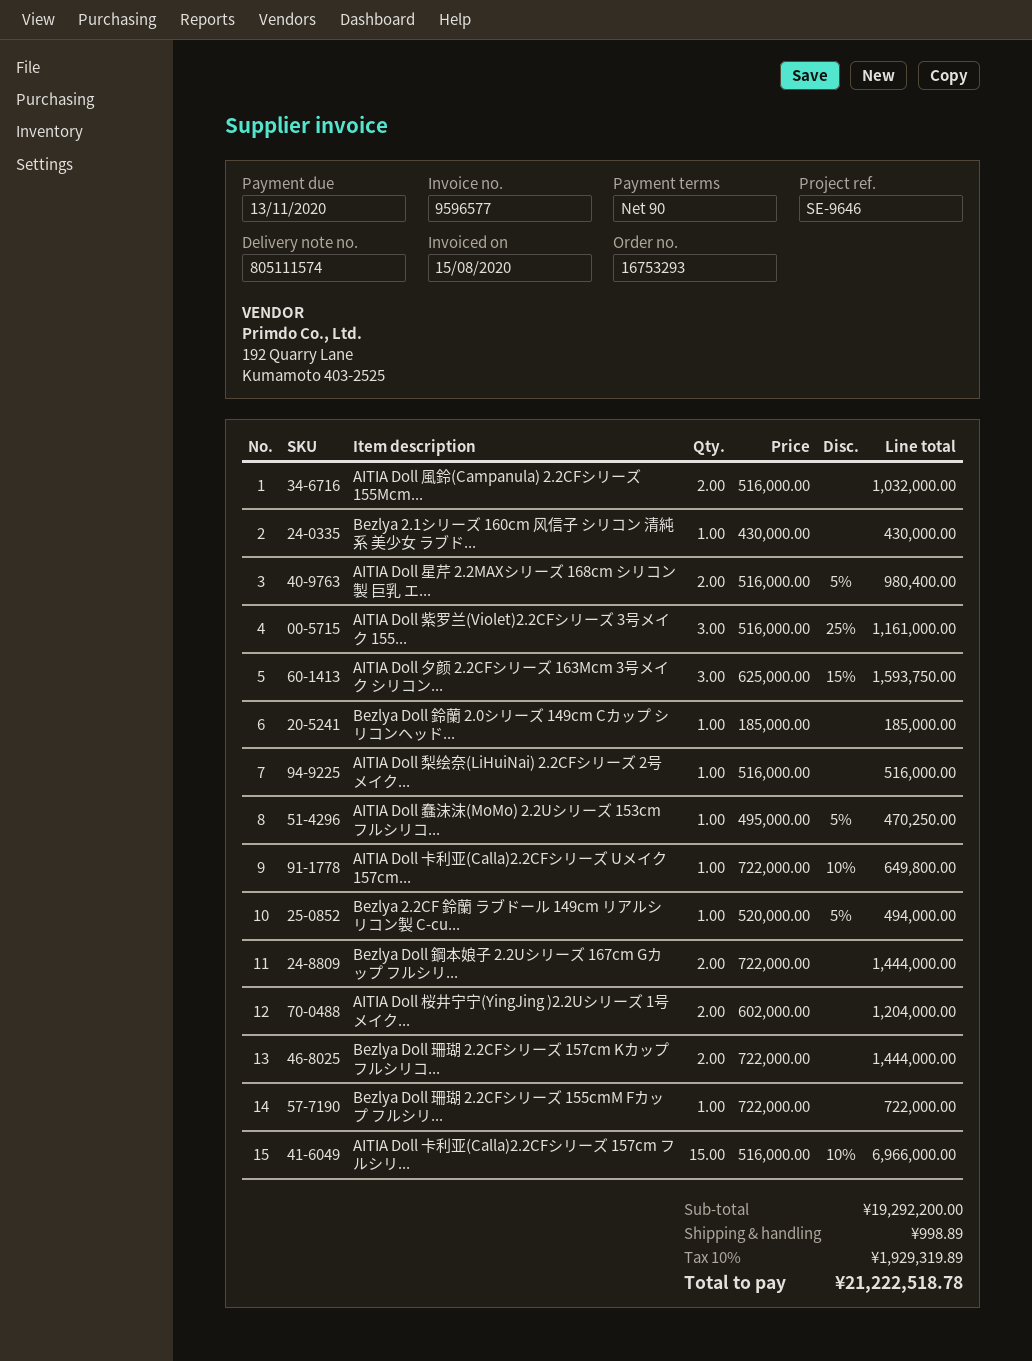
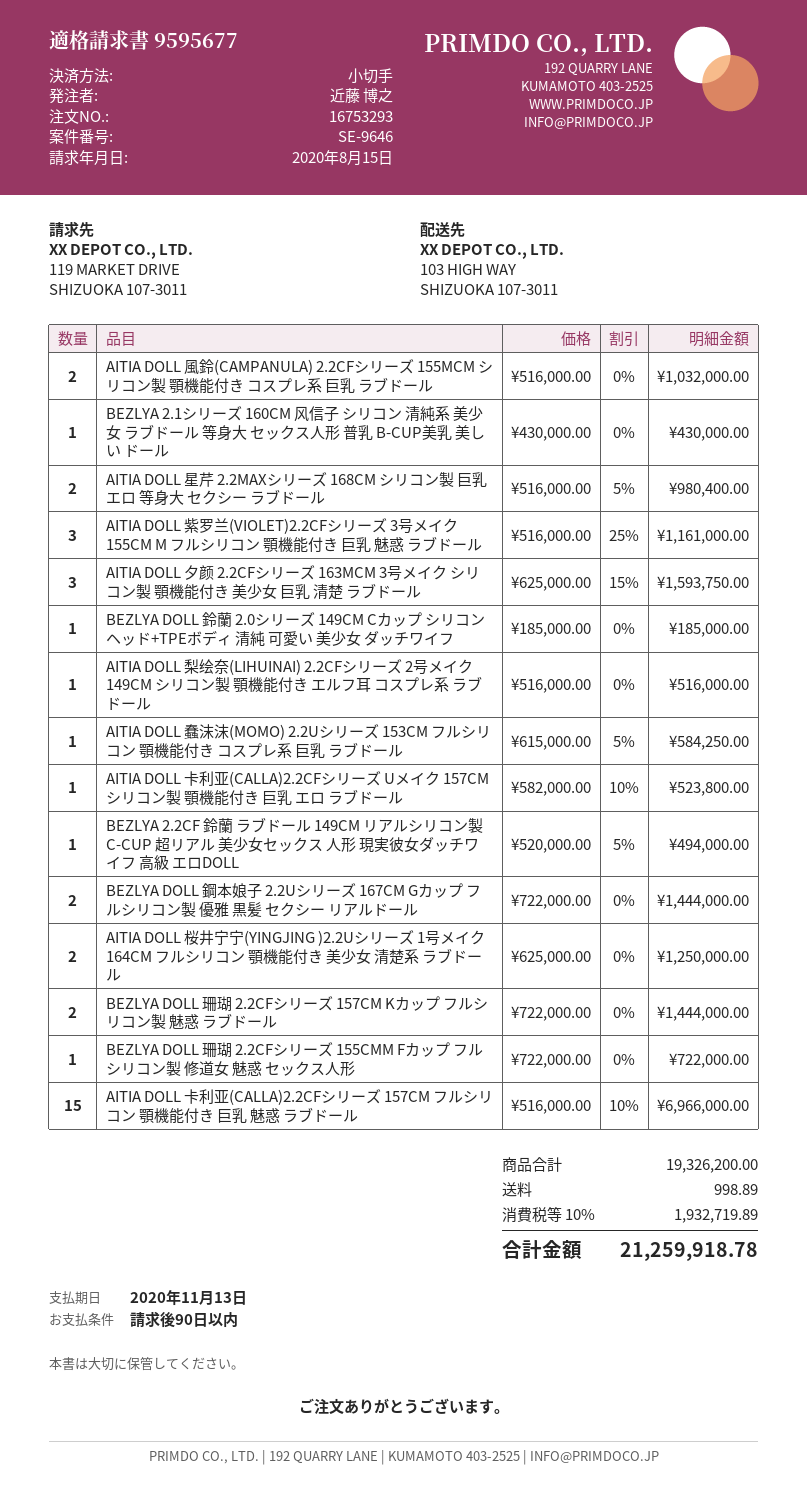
invoice number: 9596577 -> 9595677
AITIA Doll 蠢沫沫(MoMo) 2.2Uシリーズ 153cm フルシリコ...: 1 x 495000.00 - 5% = 470250.00 -> 1 x 615000.00 - 5% = 584250.00
AITIA Doll 卡利亚(Calla)2.2CFシリーズ Uメイク 157cm...: 1 x 722000.00 - 10% = 649800.00 -> 1 x 582000.00 - 10% = 523800.00
AITIA Doll 桜井宁宁(YingJing )2.2Uシリーズ 1号メイク...: 2 x 602000.00 = 1204000.00 -> 2 x 625000.00 = 1250000.00
subtotal: 19292200.00 -> 19326200.00
tax: 10% = 1929319.89 -> 10% = 1932719.89
total: 21222518.78 -> 21259918.78

